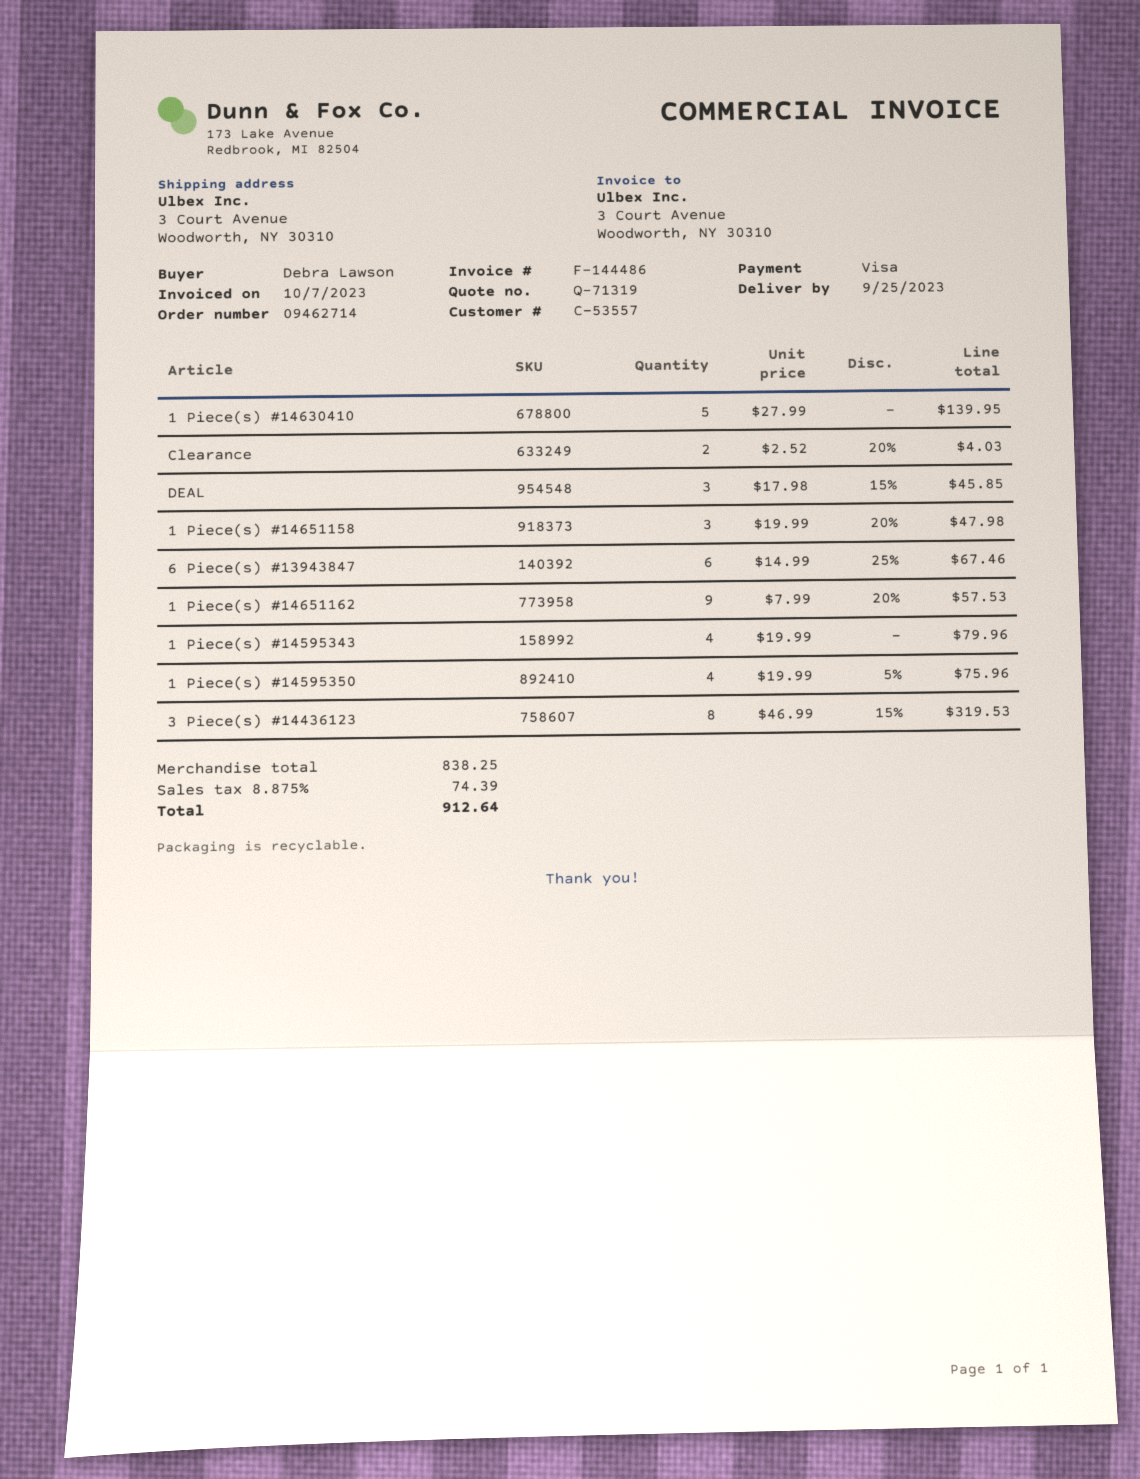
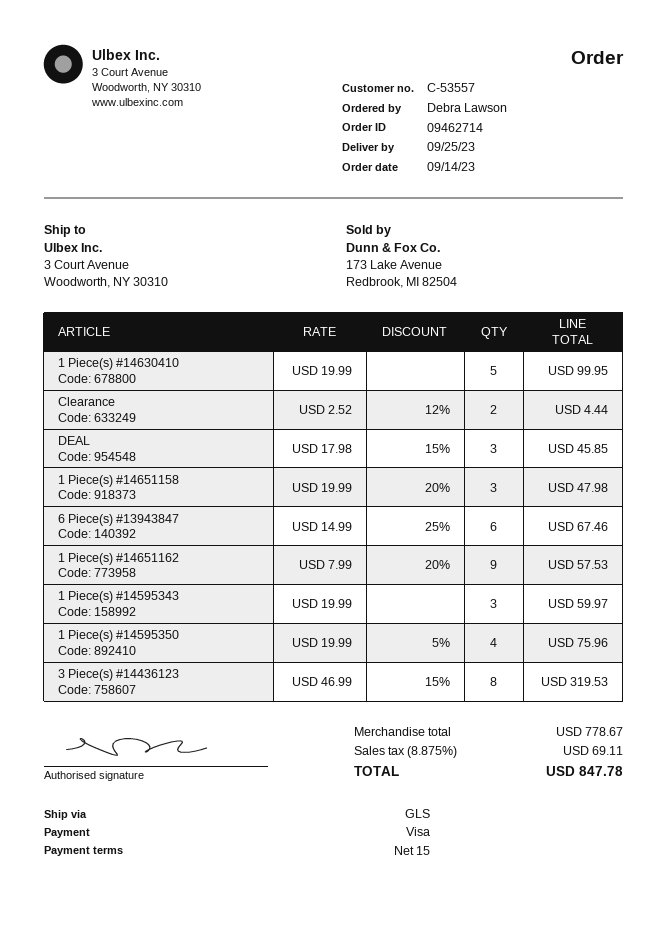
1 Piece(s) #14630410: 5 x 27.99 = 139.95 -> 5 x 19.99 = 99.95
Clearance: 2 x 2.52 - 20% = 4.03 -> 2 x 2.52 - 12% = 4.44
1 Piece(s) #14595343: 4 x 19.99 = 79.96 -> 3 x 19.99 = 59.97
subtotal: 838.25 -> 778.67
tax: 8.875% = 74.39 -> 8.875% = 69.11
total: 912.64 -> 847.78

